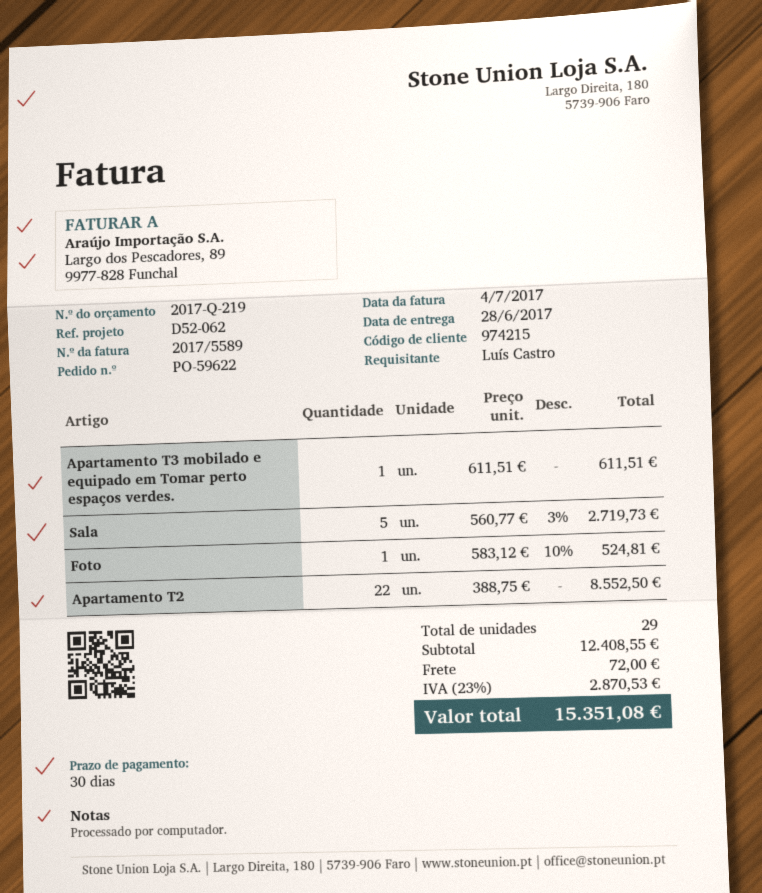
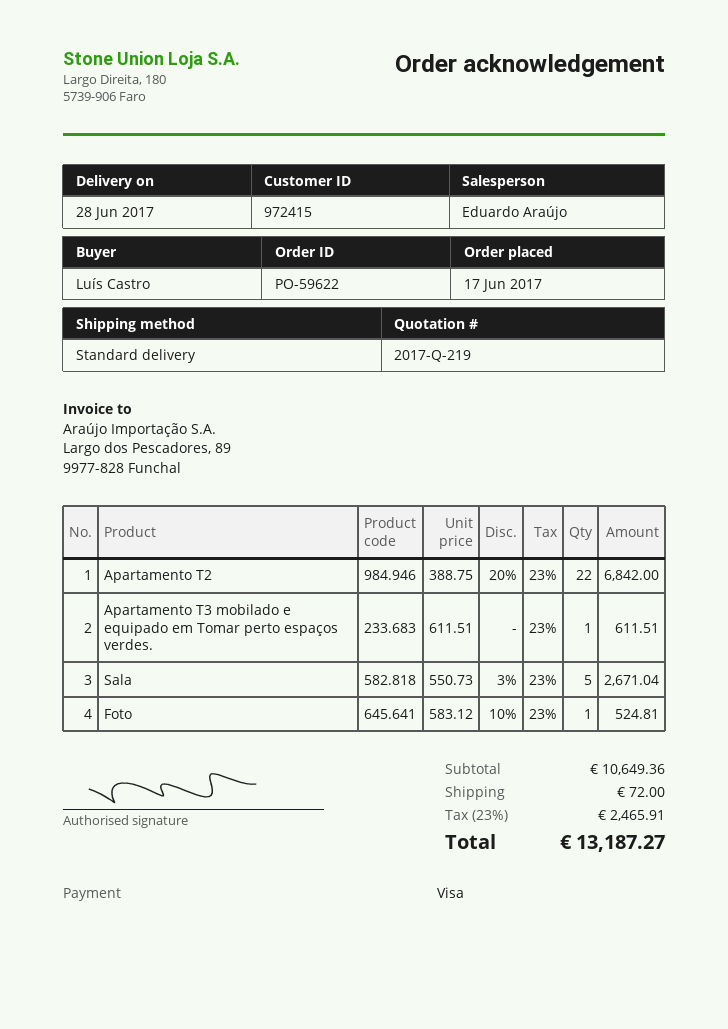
customer number: 974215 -> 972415
Sala: 5 x 560.77 - 3% = 2719.73 -> 5 x 550.73 - 3% = 2671.04
Apartamento T2: 22 x 388.75 = 8552.50 -> 22 x 388.75 - 20% = 6842.00
subtotal: 12408.55 -> 10649.36
tax: 23% = 2870.53 -> 23% = 2465.91
total: 15351.08 -> 13187.27

